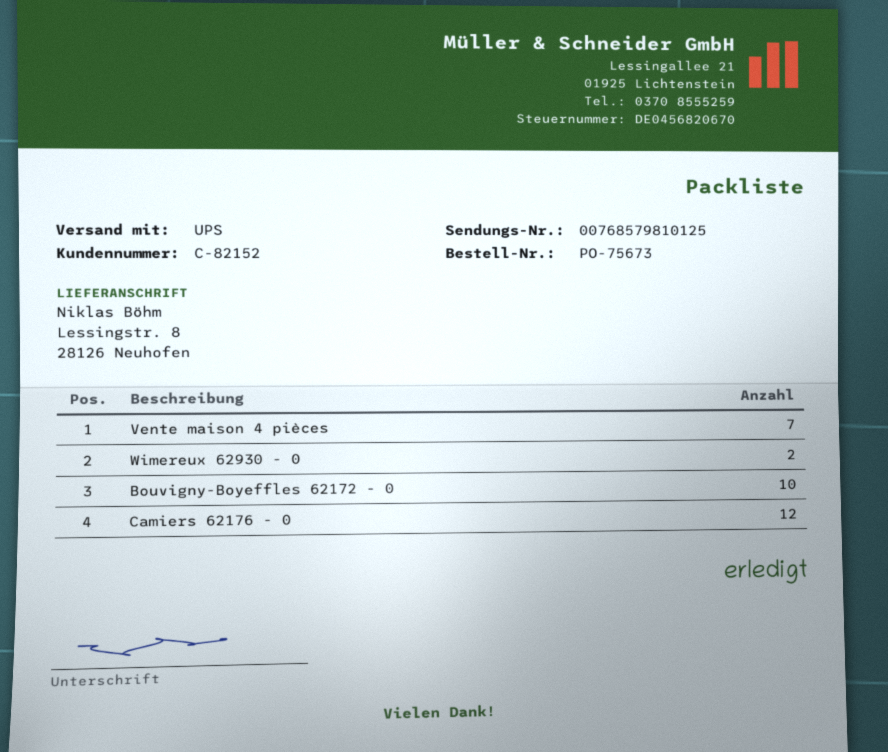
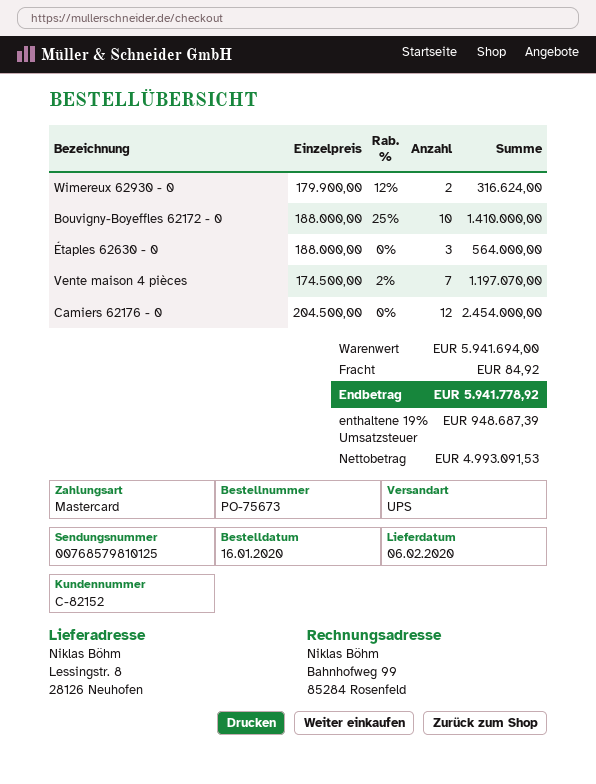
Étaples 62630 - 0: none -> 3

